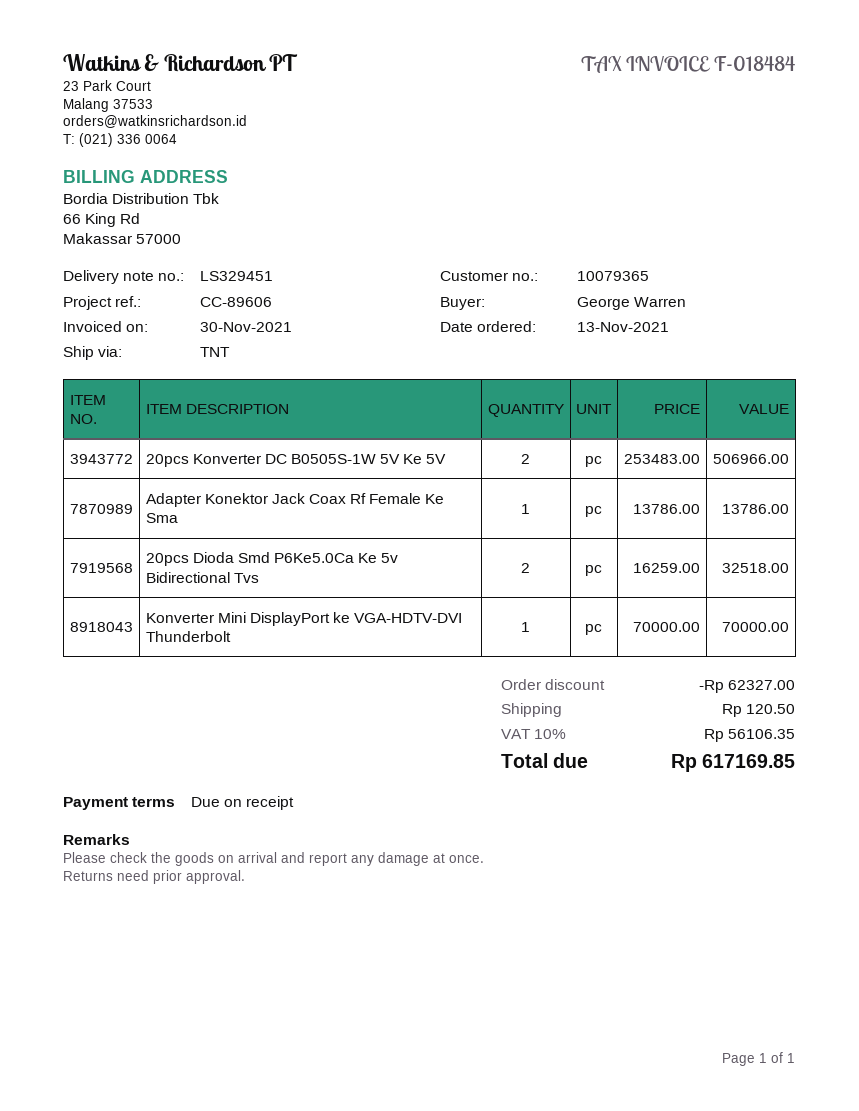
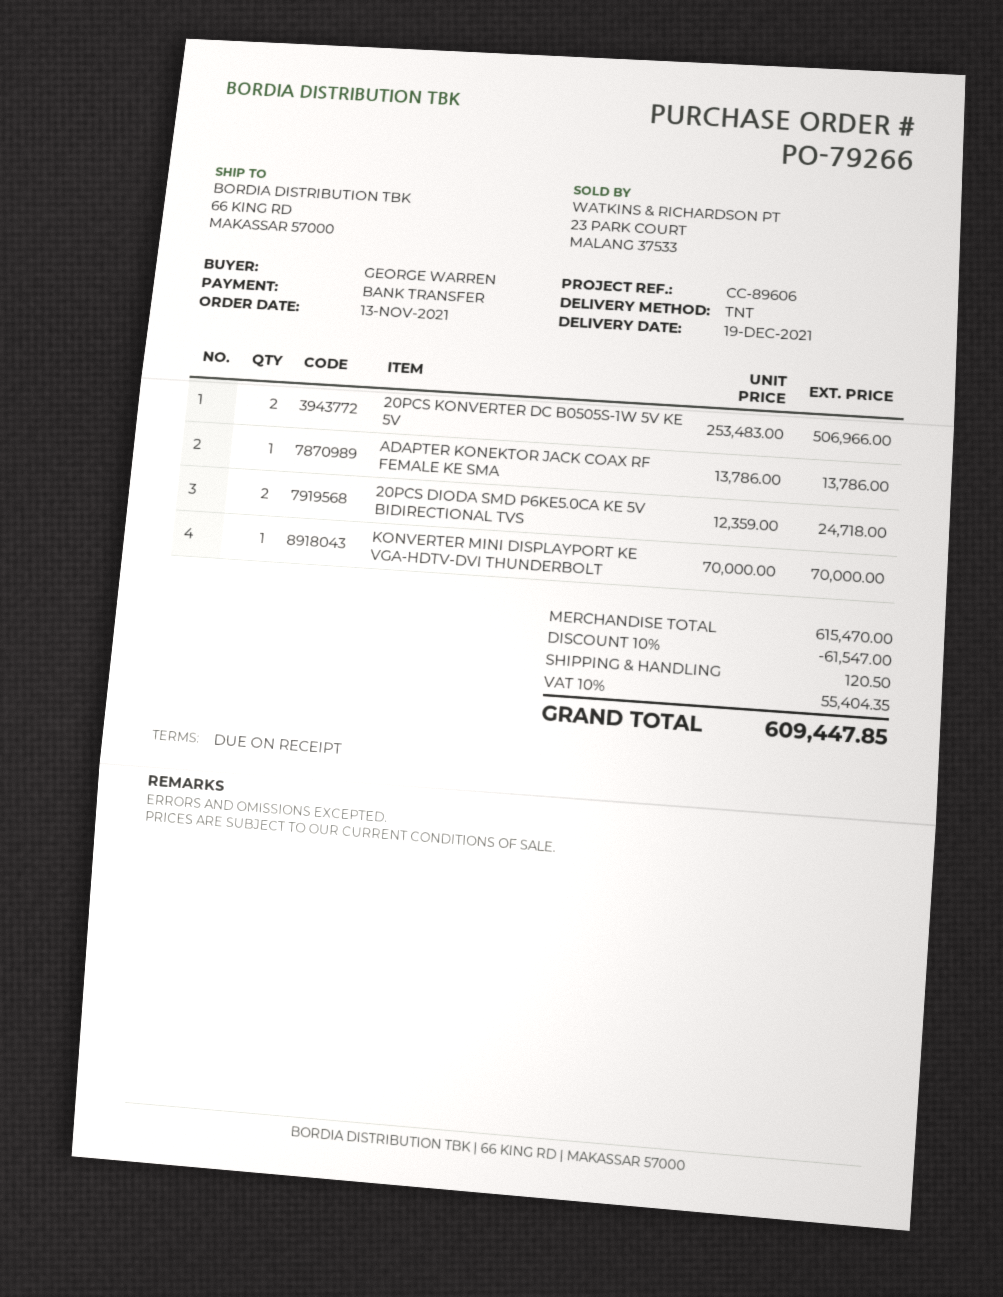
20pcs Dioda Smd P6Ke5.0Ca Ke 5v Bidirectional Tvs: 2 x 16259.00 = 32518.00 -> 2 x 12359.00 = 24718.00
discount: 62327.00 -> 61547.00
tax: 10% = 56106.35 -> 10% = 55404.35
total: 617169.85 -> 609447.85

